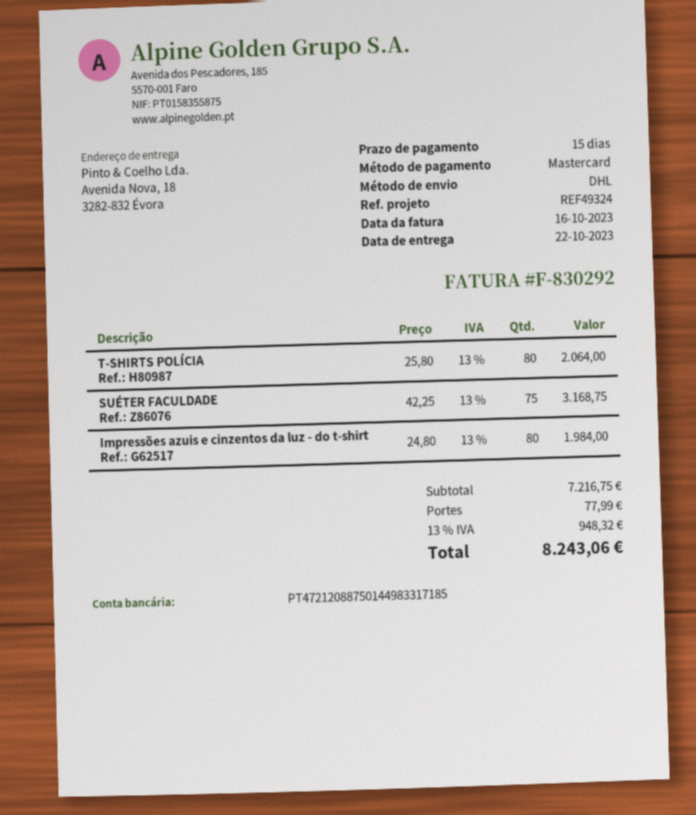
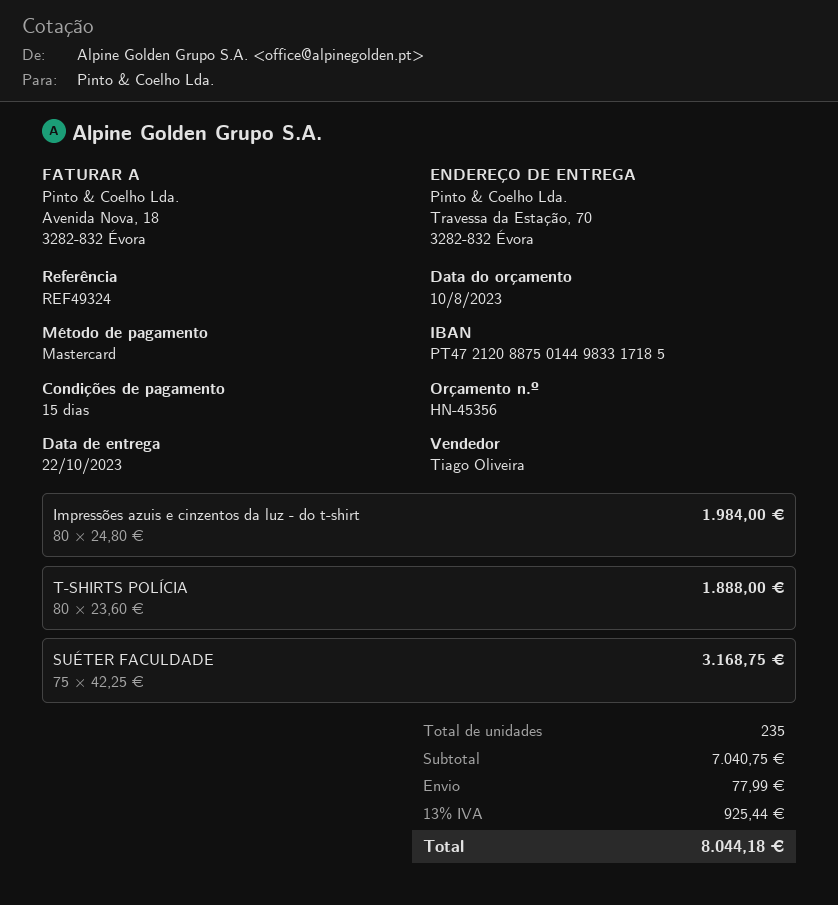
ship to: Avenida Nova, 18, 3282-832 Évora -> Travessa da Estação, 70, 3282-832 Évora
T-SHIRTS POLÍCIA: 80 x 25.80 = 2064.00 -> 80 x 23.60 = 1888.00
subtotal: 7216.75 -> 7040.75
tax: 13% = 948.32 -> 13% = 925.44
total: 8243.06 -> 8044.18

